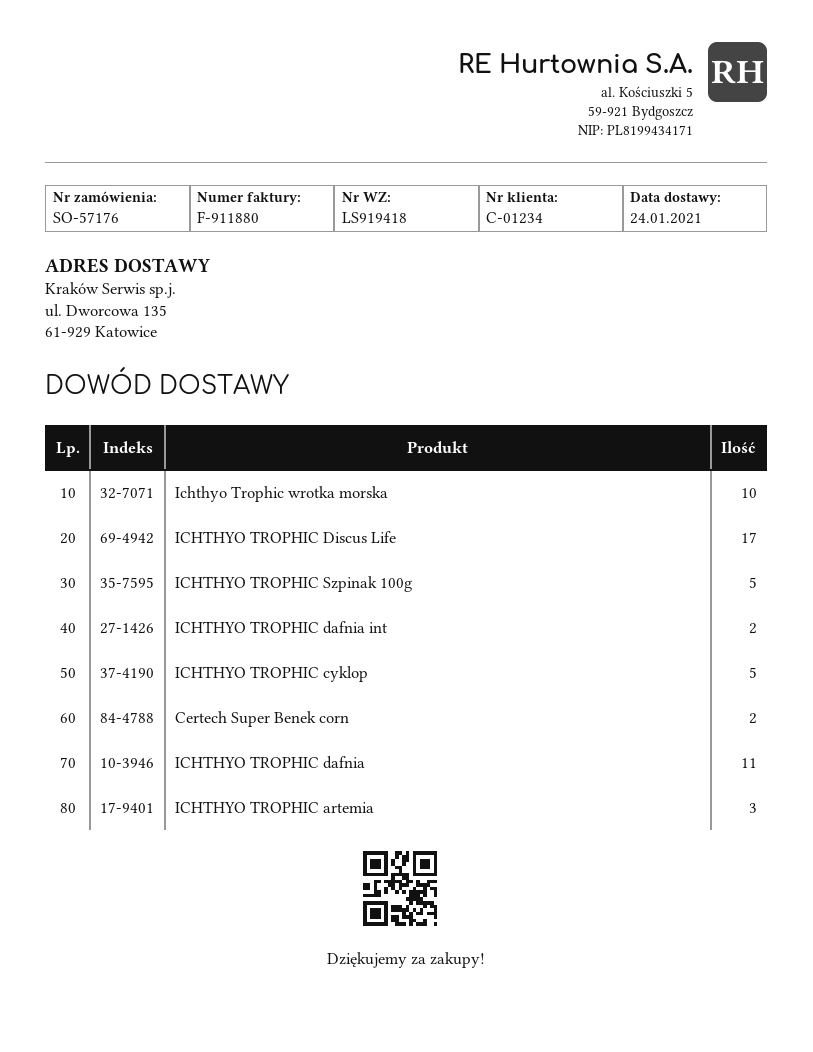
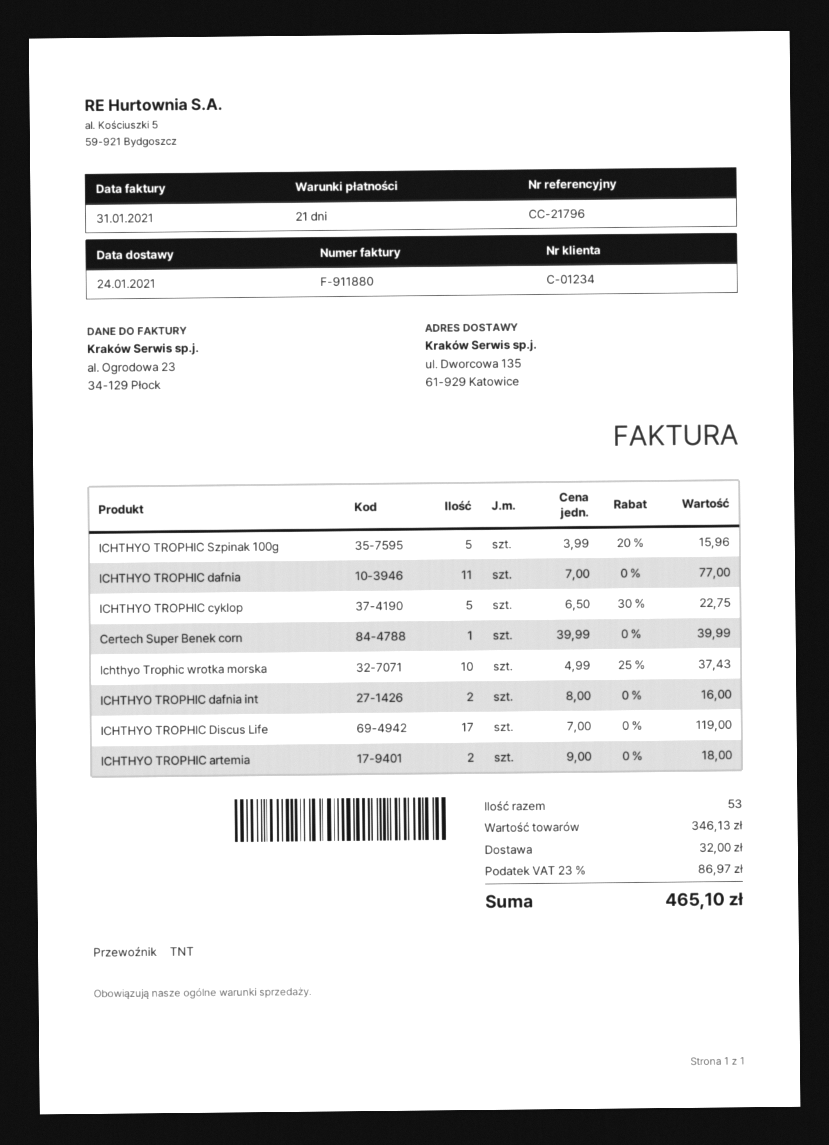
Certech Super Benek corn: 2 -> 1
ICHTHYO TROPHIC artemia: 3 -> 2

